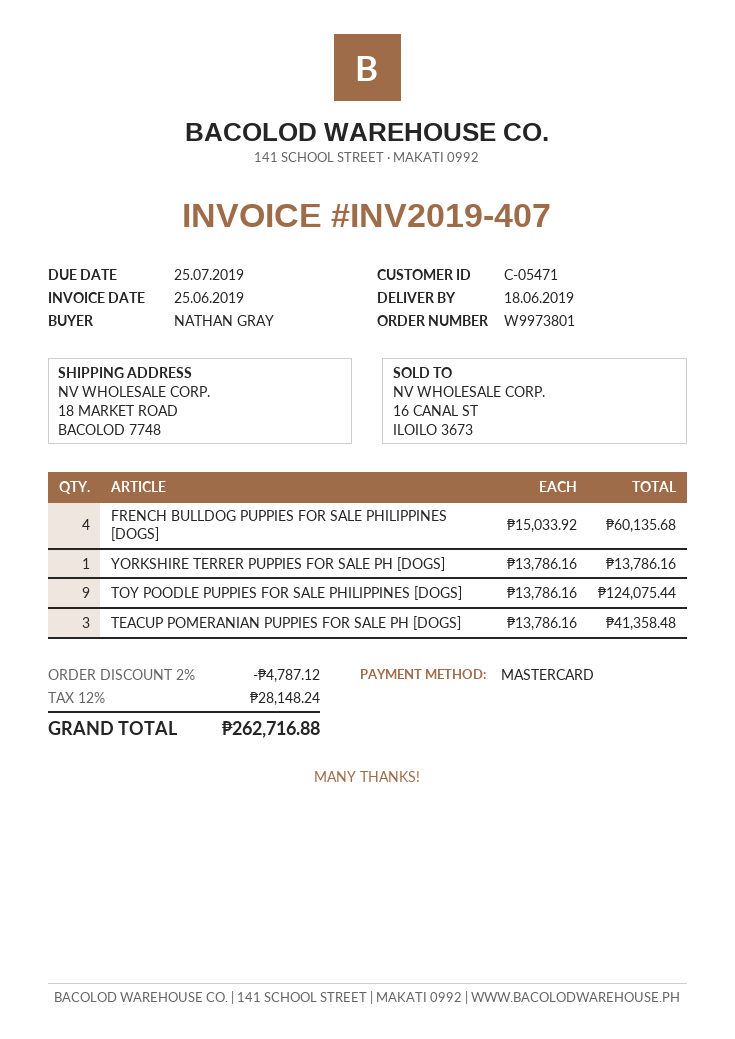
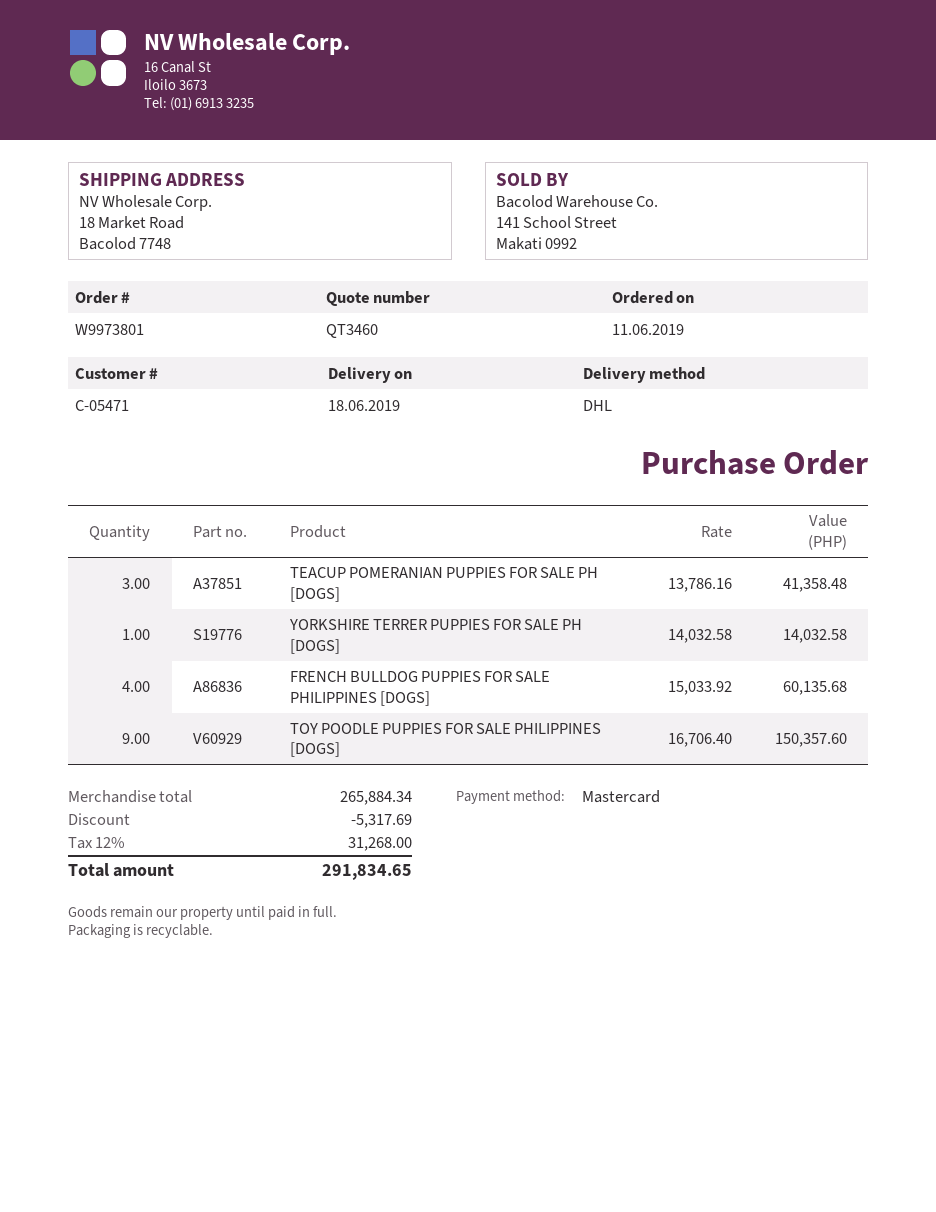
YORKSHIRE TERRER PUPPIES FOR SALE PH [DOGS]: 1 x 13786.16 = 13786.16 -> 1 x 14032.58 = 14032.58
TOY POODLE PUPPIES FOR SALE PHILIPPINES [DOGS]: 9 x 13786.16 = 124075.44 -> 9 x 16706.40 = 150357.60
discount: 4787.12 -> 5317.69
tax: 12% = 28148.24 -> 12% = 31268.00
total: 262716.88 -> 291834.65

